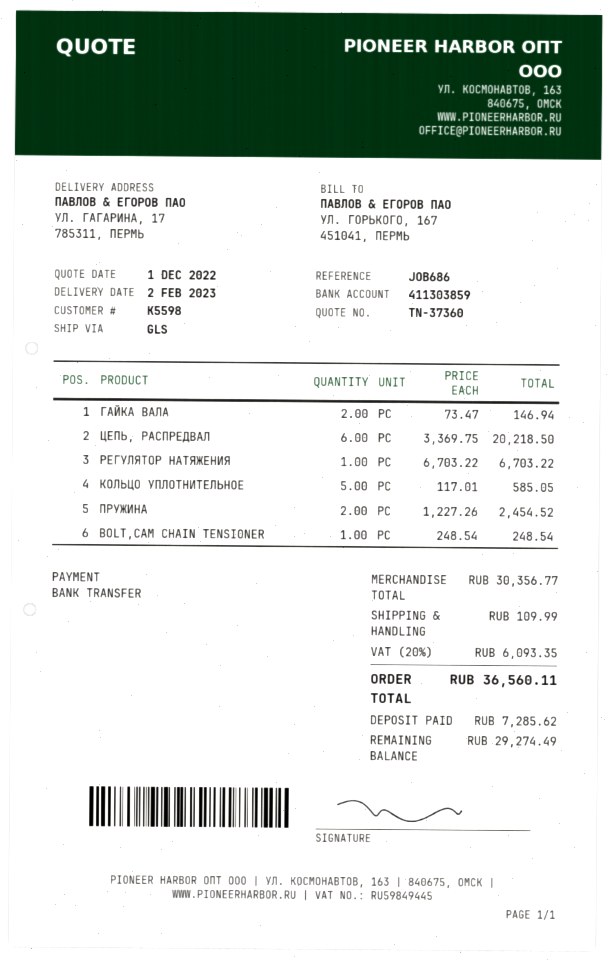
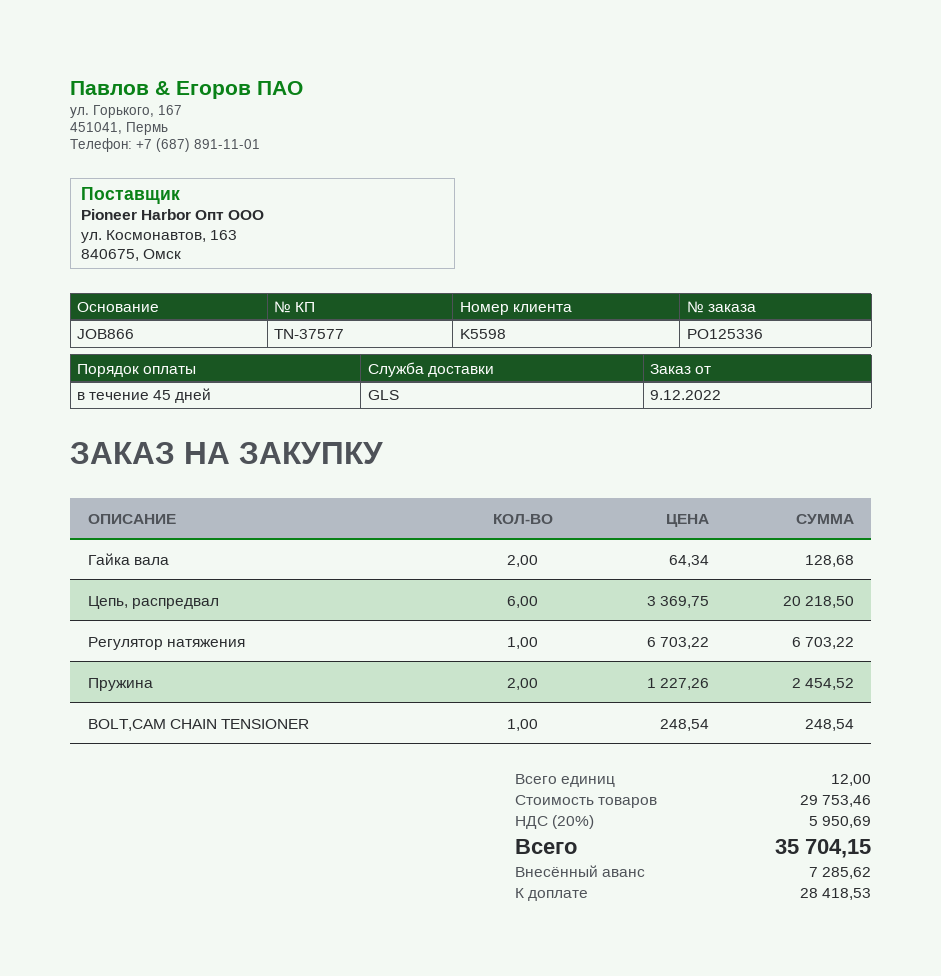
quote number: TN-37360 -> TN-37577
reference: JOB686 -> JOB866
ГАЙКА ВАЛА: 2 x 73.47 = 146.94 -> 2 x 64.34 = 128.68
КОЛЬЦО УПЛОТНИТЕЛЬНОЕ: 5 x 117.01 = 585.05 -> none
subtotal: 30356.77 -> 29753.46
shipping: 109.99 -> none
tax: 20% = 6093.35 -> 20% = 5950.69
total: 36560.11 -> 35704.15
balance: 29274.49 -> 28418.53

